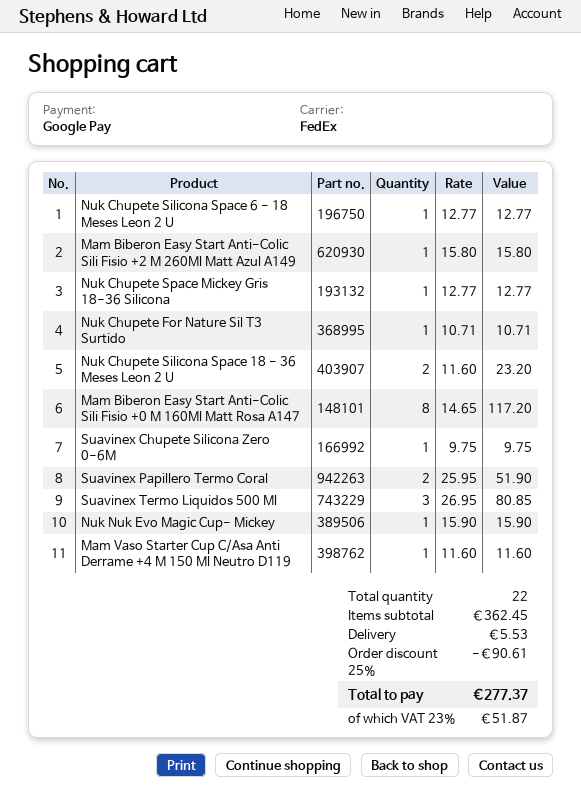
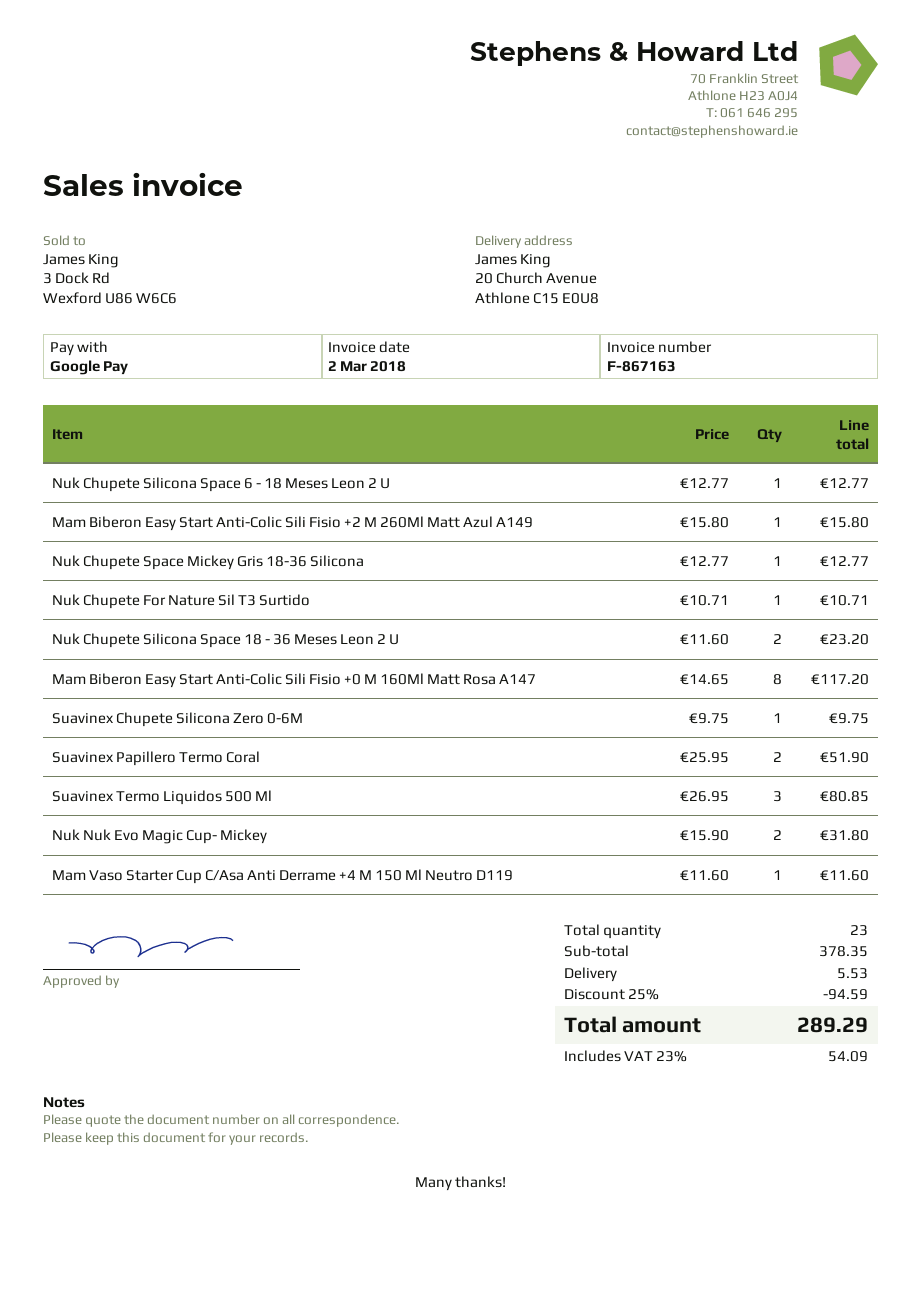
Nuk Nuk Evo Magic Cup- Mickey: 1 x 15.90 = 15.90 -> 2 x 15.90 = 31.80
total quantity: 22 -> 23
subtotal: 362.45 -> 378.35
discount: 25% = 90.61 -> 25% = 94.59
tax: 23% = 51.87 -> 23% = 54.09
total: 277.37 -> 289.29

